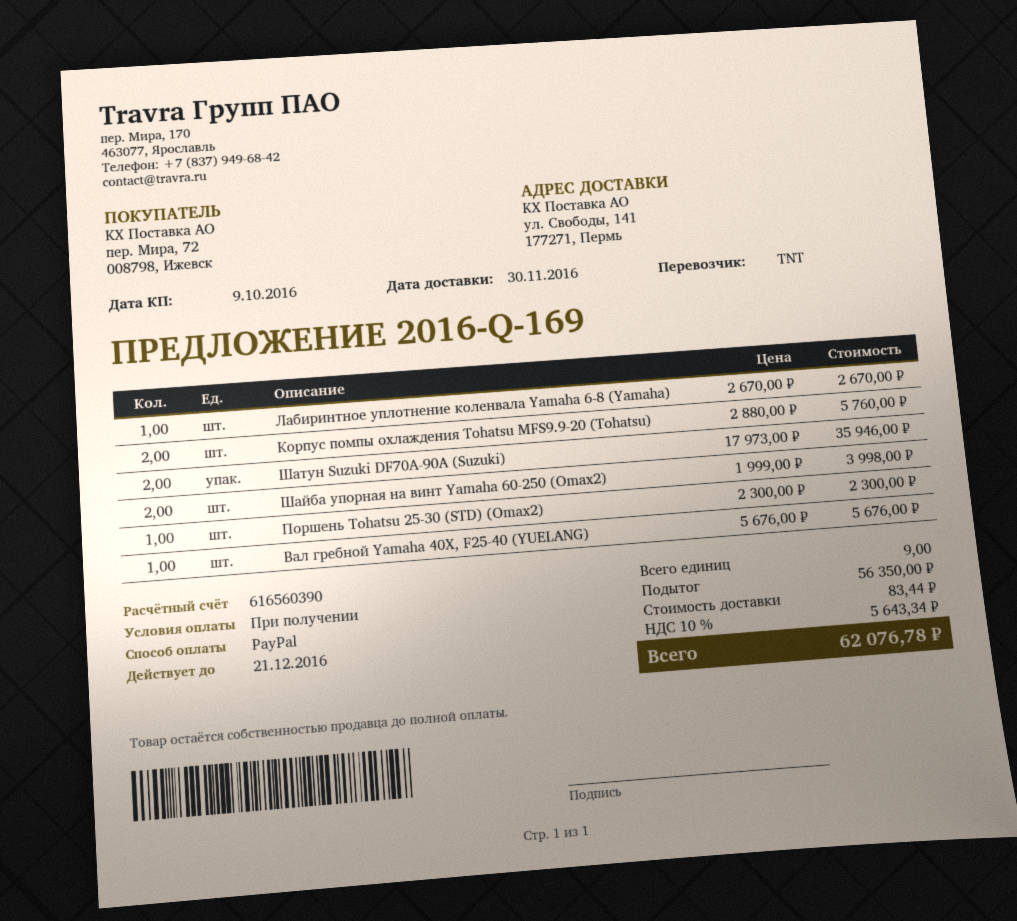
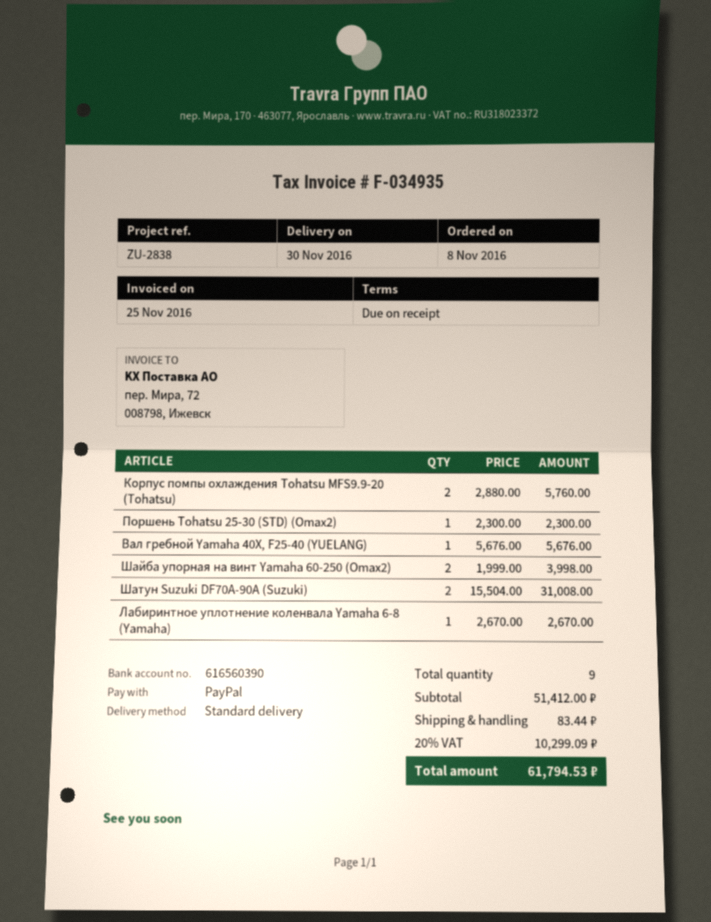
shipping method: TNT -> standard
Шатун Suzuki DF70A-90A (Suzuki): 2 x 17973.00 = 35946.00 -> 2 x 15504.00 = 31008.00
subtotal: 56350.00 -> 51412.00
tax: 10% = 5643.34 -> 20% = 10299.09
total: 62076.78 -> 61794.53

